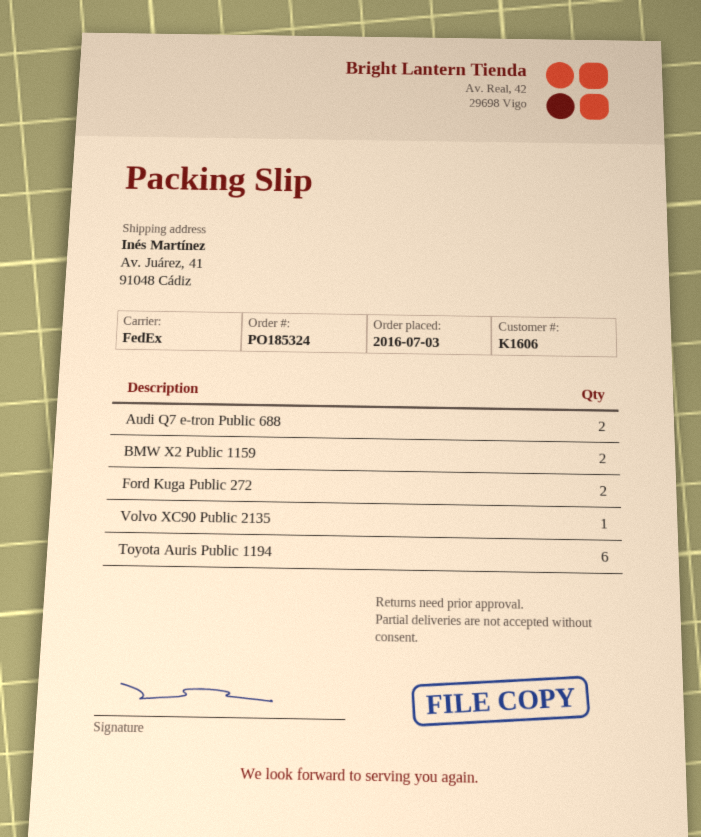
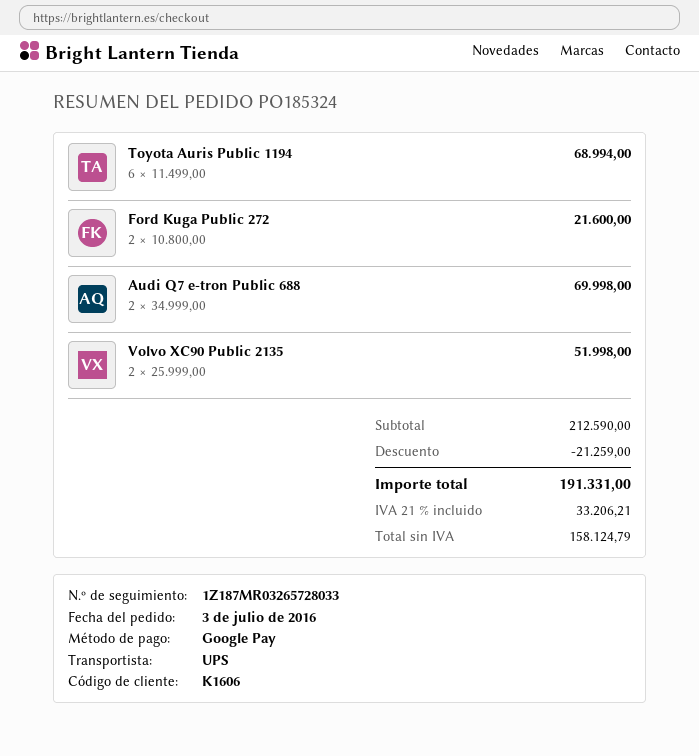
shipping method: FedEx -> UPS
BMW X2 Public 1159: 2 -> none
Volvo XC90 Public 2135: 1 -> 2

